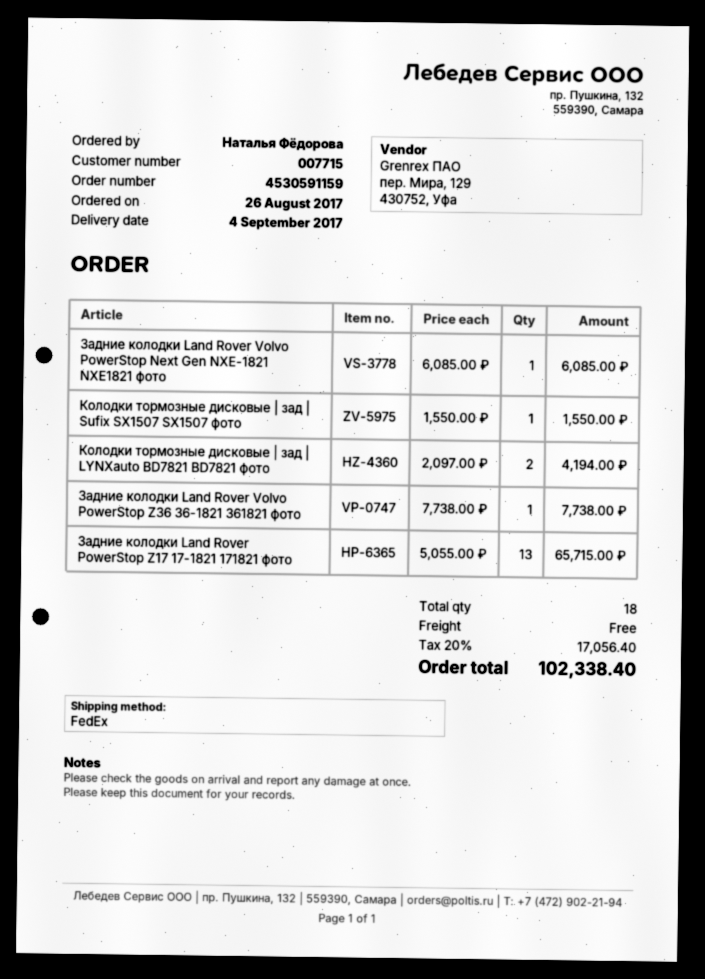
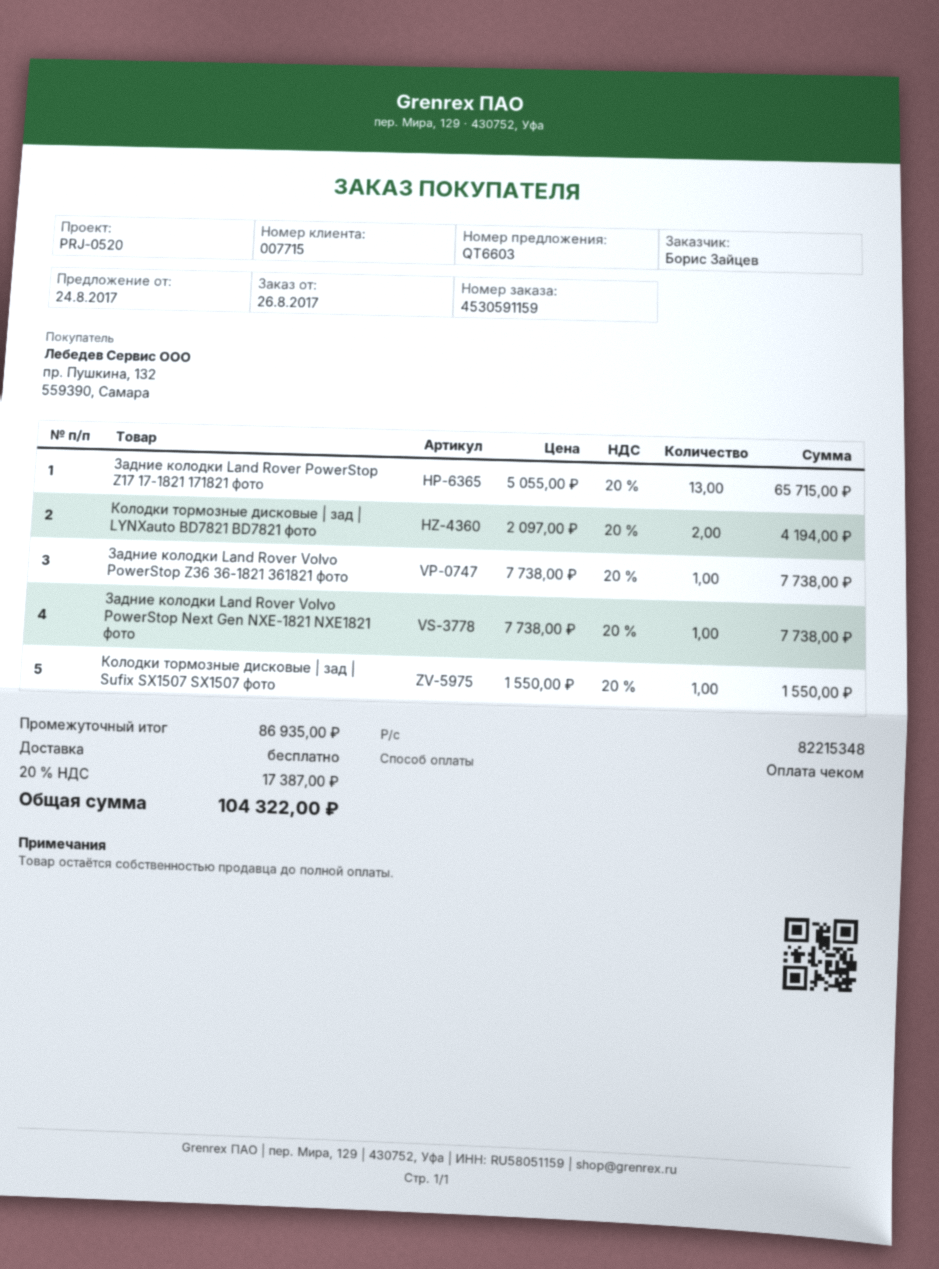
ordered by: Наталья Фёдорова -> Борис Зайцев
Задние колодки Land Rover Volvo PowerStop Next Gen NXE-1821 NXE1821 фото: 1 x 6085.00 = 6085.00 -> 1 x 7738.00 = 7738.00
tax: 20% = 17056.40 -> 20% = 17387.00
total: 102338.40 -> 104322.00

